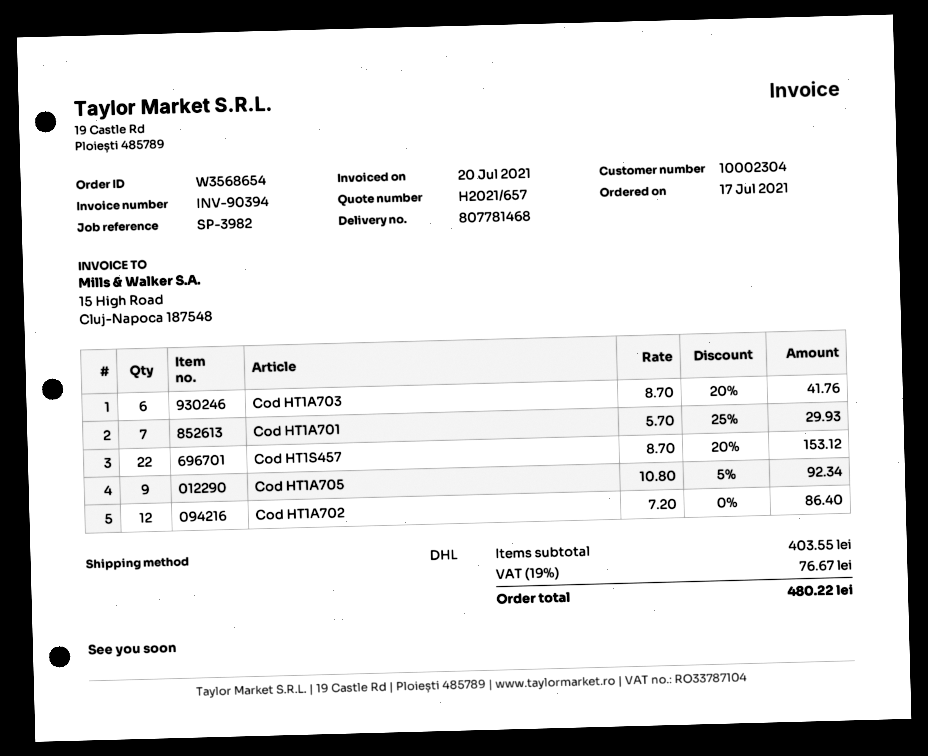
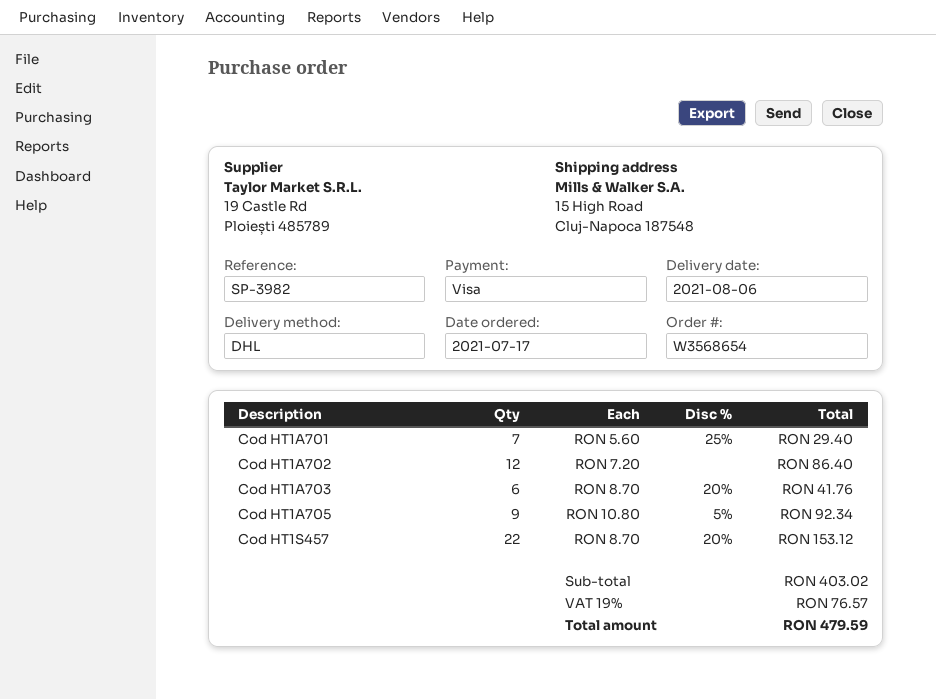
Cod HT1A701: 7 x 5.70 - 25% = 29.93 -> 7 x 5.60 - 25% = 29.40
subtotal: 403.55 -> 403.02
tax: 19% = 76.67 -> 19% = 76.57
total: 480.22 -> 479.59

